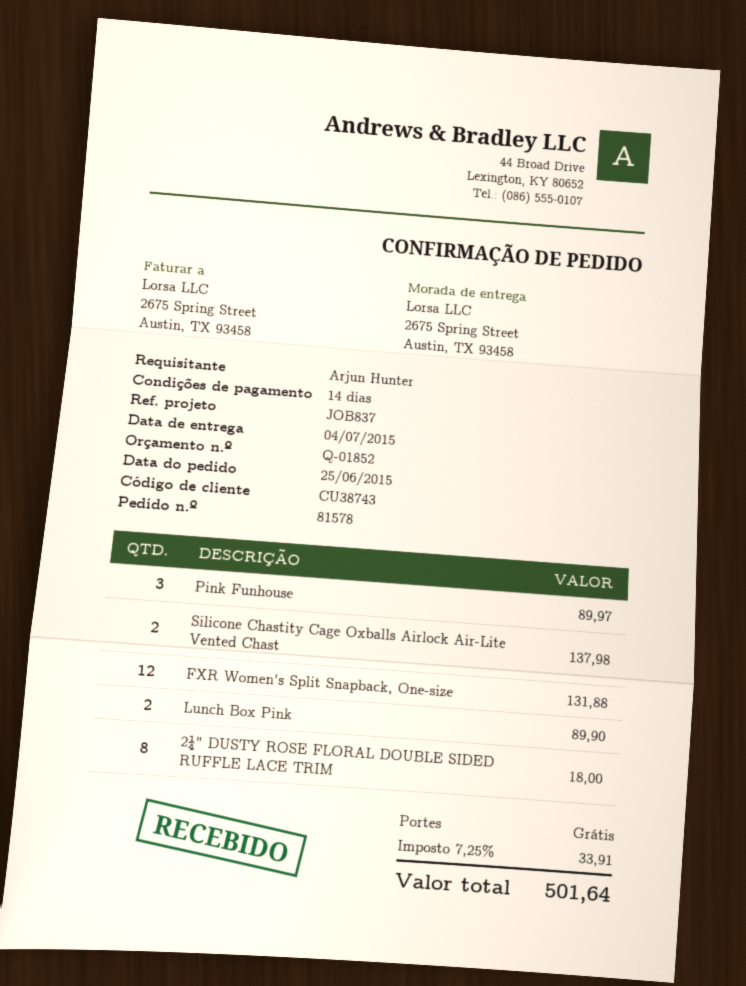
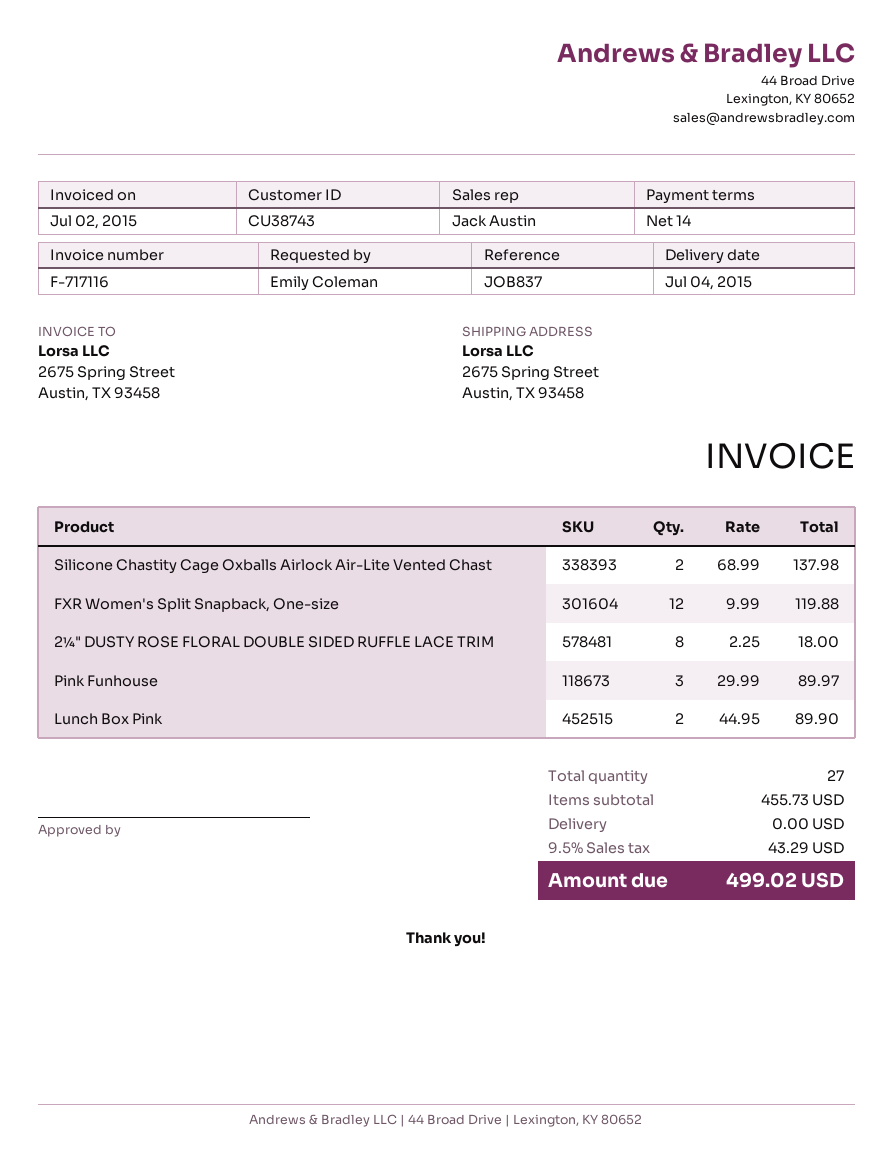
ordered by: Arjun Hunter -> Emily Coleman
FXR Women's Split Snapback, One-size: 12 for 131.88 -> 12 for 119.88
tax: 7.25% = 33.91 -> 9.5% = 43.29
total: 501.64 -> 499.02

